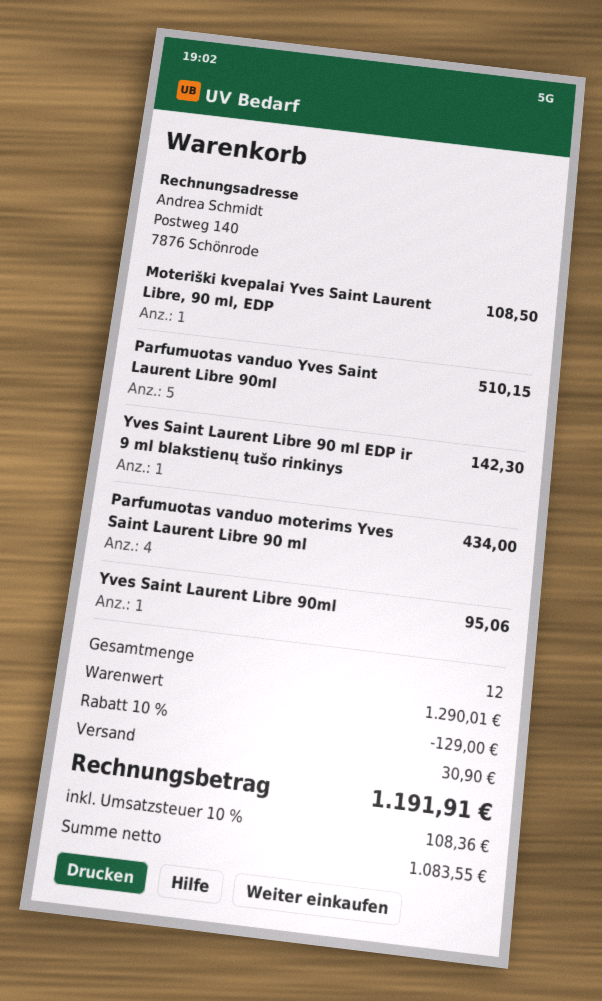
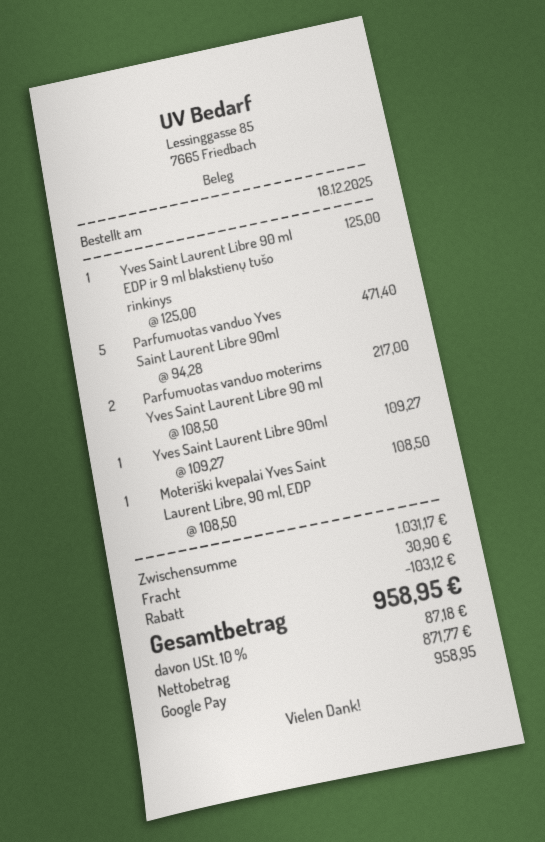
Parfumuotas vanduo Yves Saint Laurent Libre 90ml: 5 for 510.15 -> 5 for 471.40
Yves Saint Laurent Libre 90 ml EDP ir 9 ml blakstienų tušo rinkinys: 1 for 142.30 -> 1 for 125.00
Parfumuotas vanduo moterims Yves Saint Laurent Libre 90 ml: 4 for 434.00 -> 2 for 217.00
Yves Saint Laurent Libre 90ml: 1 for 95.06 -> 1 for 109.27
subtotal: 1290.01 -> 1031.17
discount: 129.00 -> 103.12
net: 1083.55 -> 871.77
tax: 10% = 108.36 -> 10% = 87.18
total: 1191.91 -> 958.95

